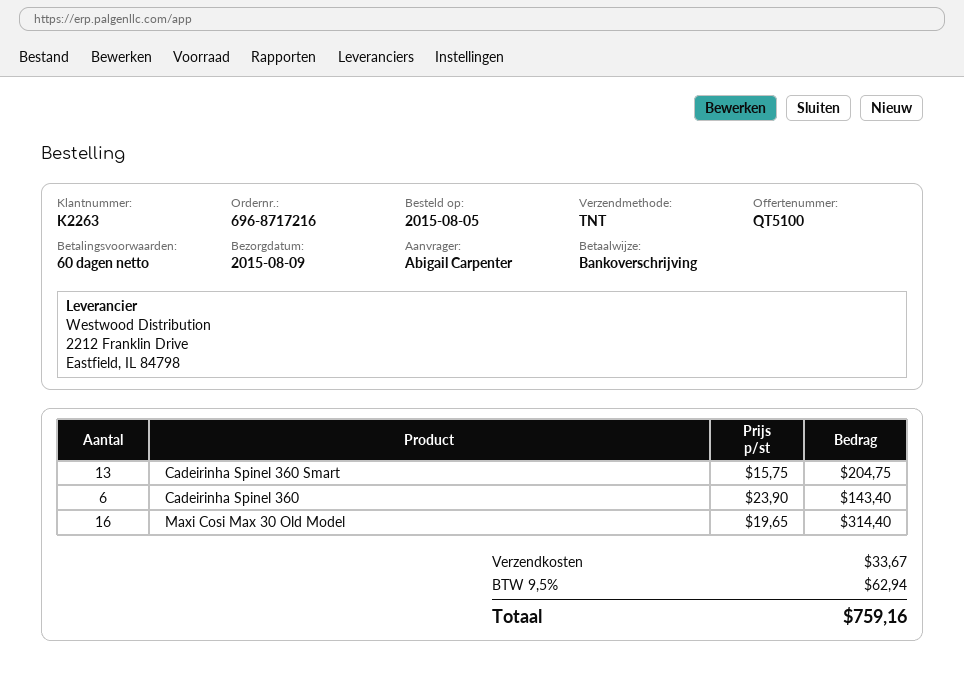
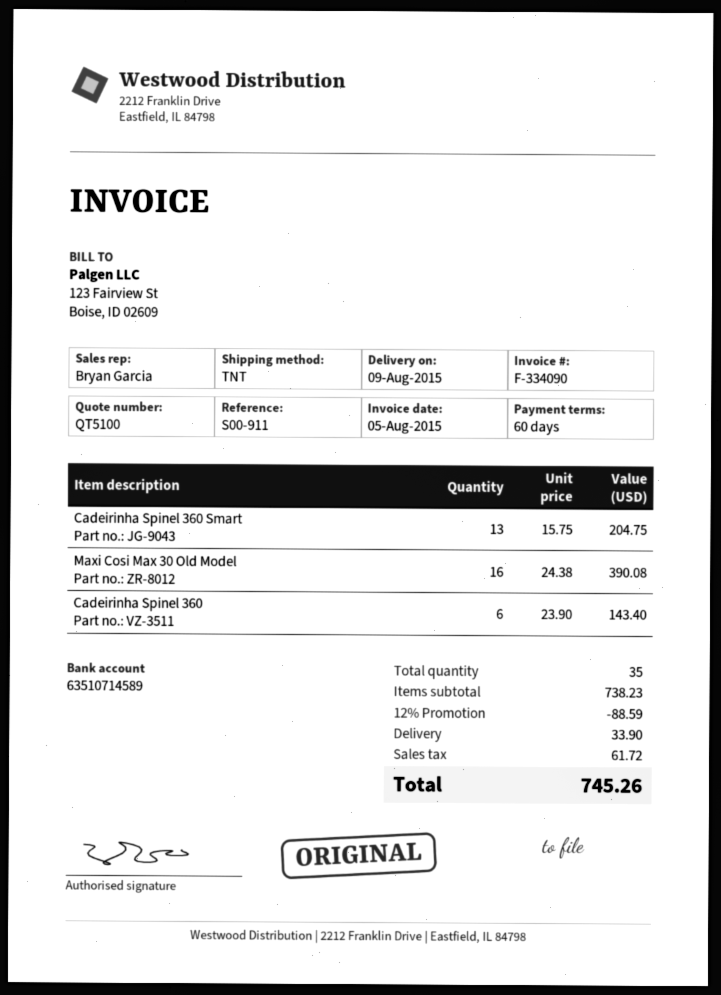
Maxi Cosi Max 30 Old Model: 16 x 19.65 = 314.40 -> 16 x 24.38 = 390.08
discount: none -> 12% = 88.59
shipping: 33.67 -> 33.90
tax: 62.94 -> 61.72
total: 759.16 -> 745.26

